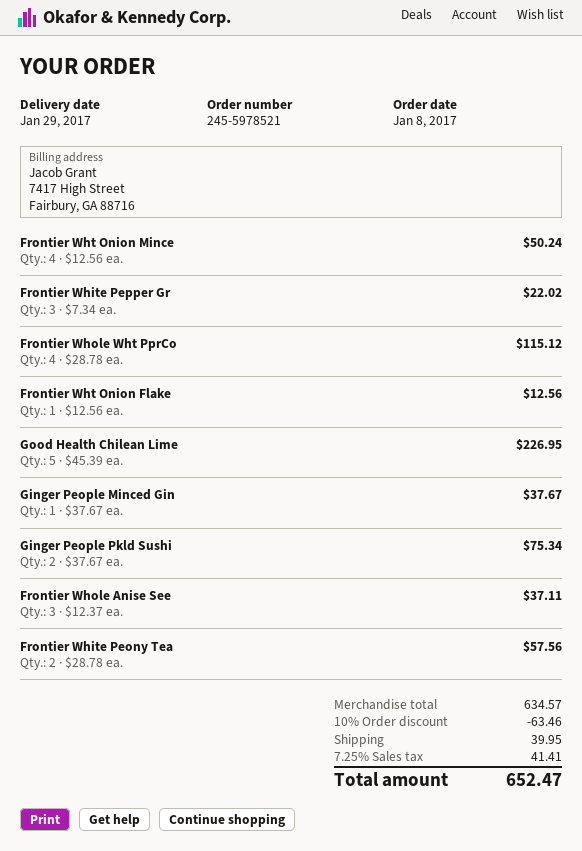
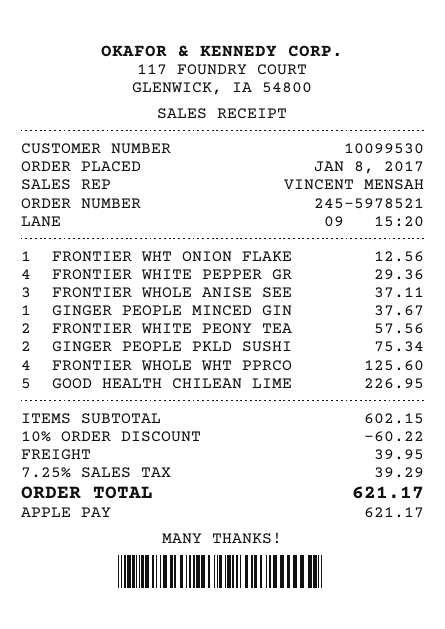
Frontier Wht Onion Mince: 4 for 50.24 -> none
Frontier White Pepper Gr: 3 for 22.02 -> 4 for 29.36
Frontier Whole Wht PprCo: 4 for 115.12 -> 4 for 125.60
subtotal: 634.57 -> 602.15
discount: 10% = 63.46 -> 10% = 60.22
tax: 7.25% = 41.41 -> 7.25% = 39.29
total: 652.47 -> 621.17

